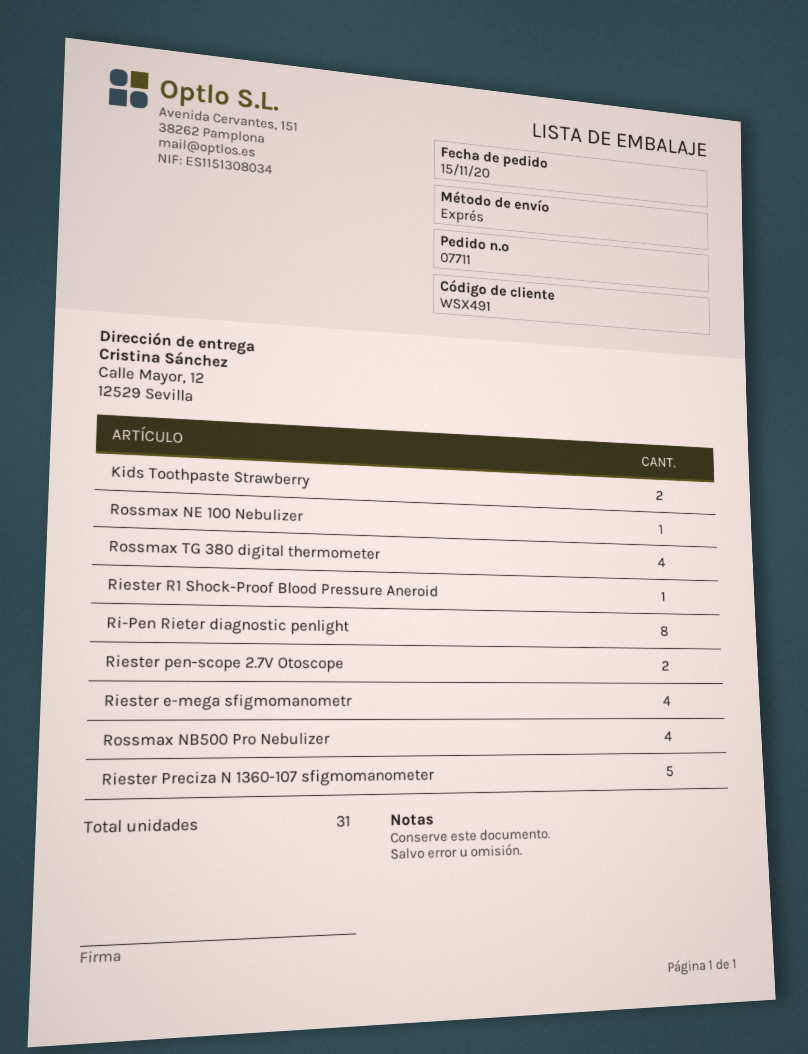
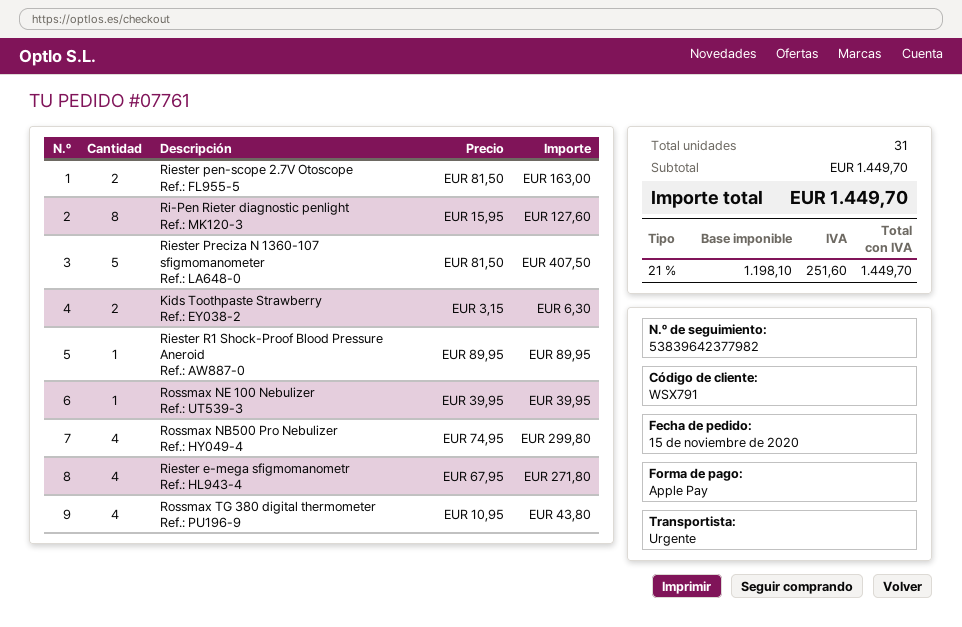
order number: 07711 -> 07761
customer number: WSX491 -> WSX791

